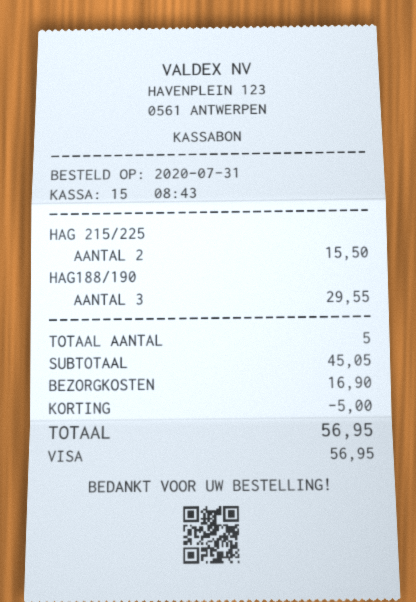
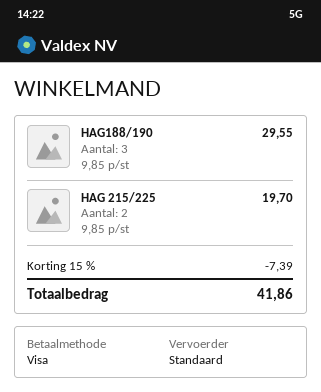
HAG 215/225: 2 for 15.50 -> 2 for 19.70
discount: 5.00 -> 7.39
shipping: 16.90 -> none
total: 56.95 -> 41.86

